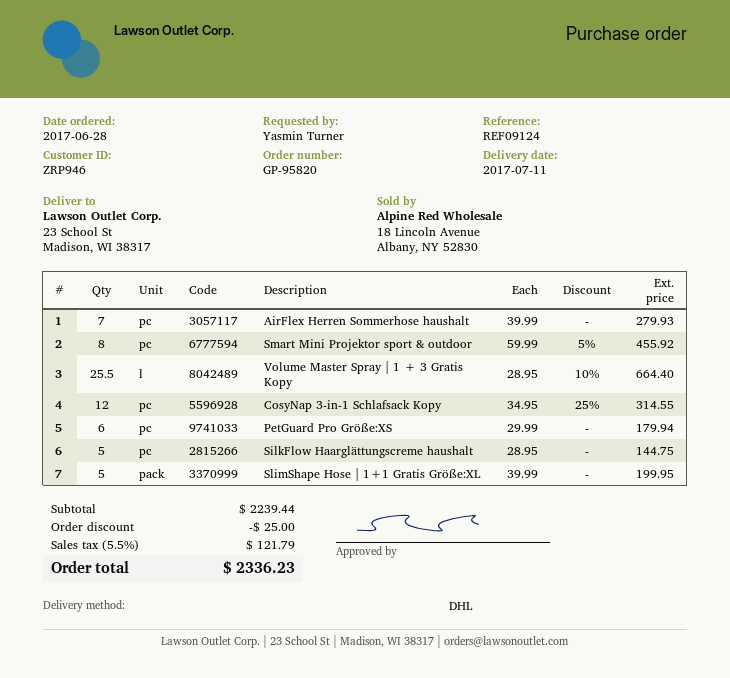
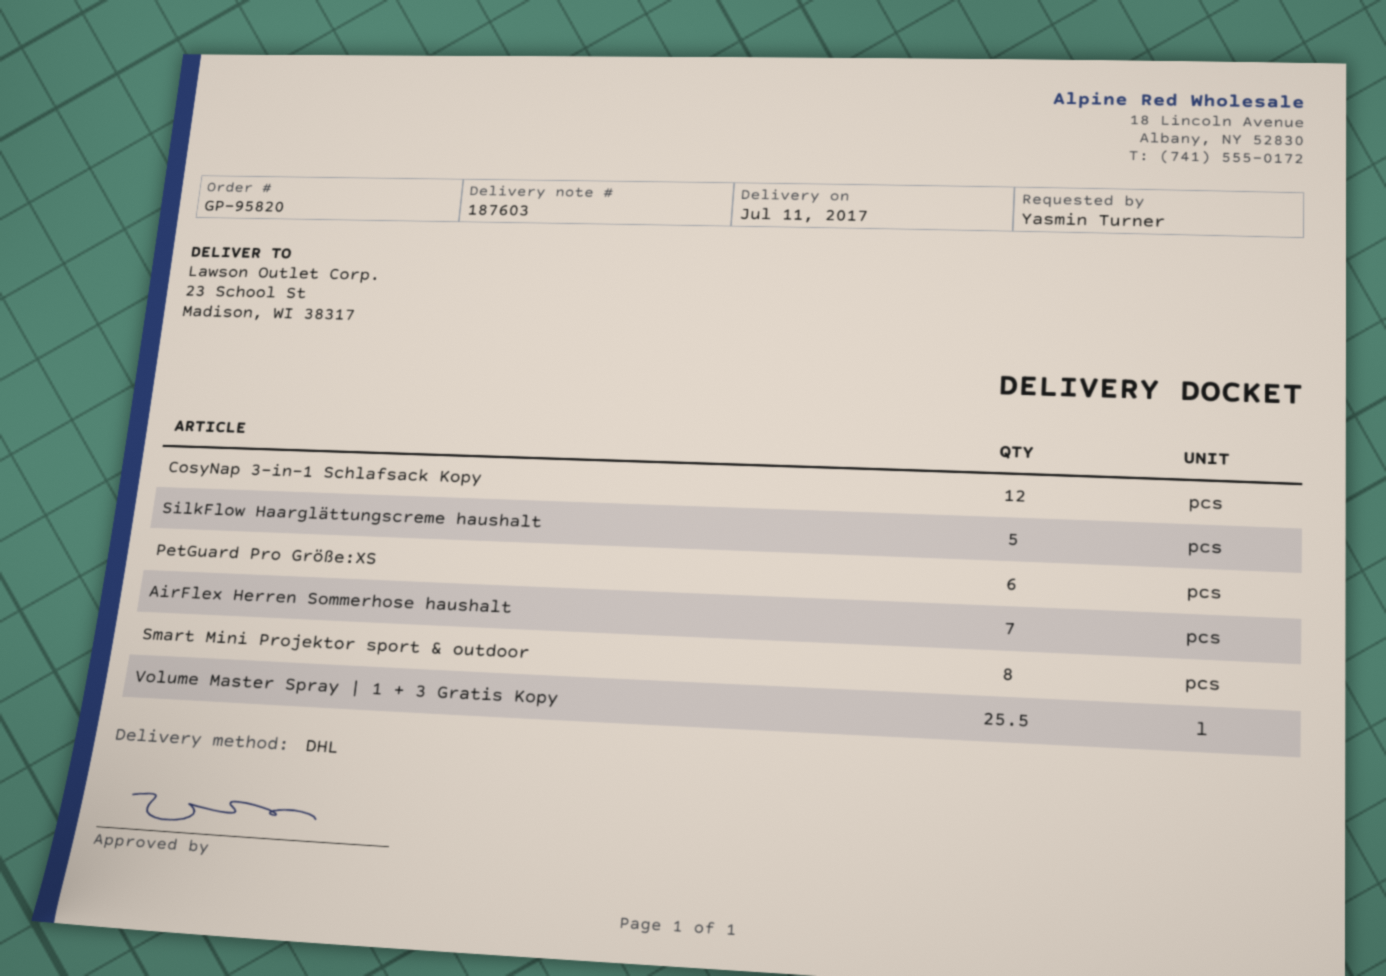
SlimShape Hose | 1+1 Gratis Größe:XL: 5 -> none

